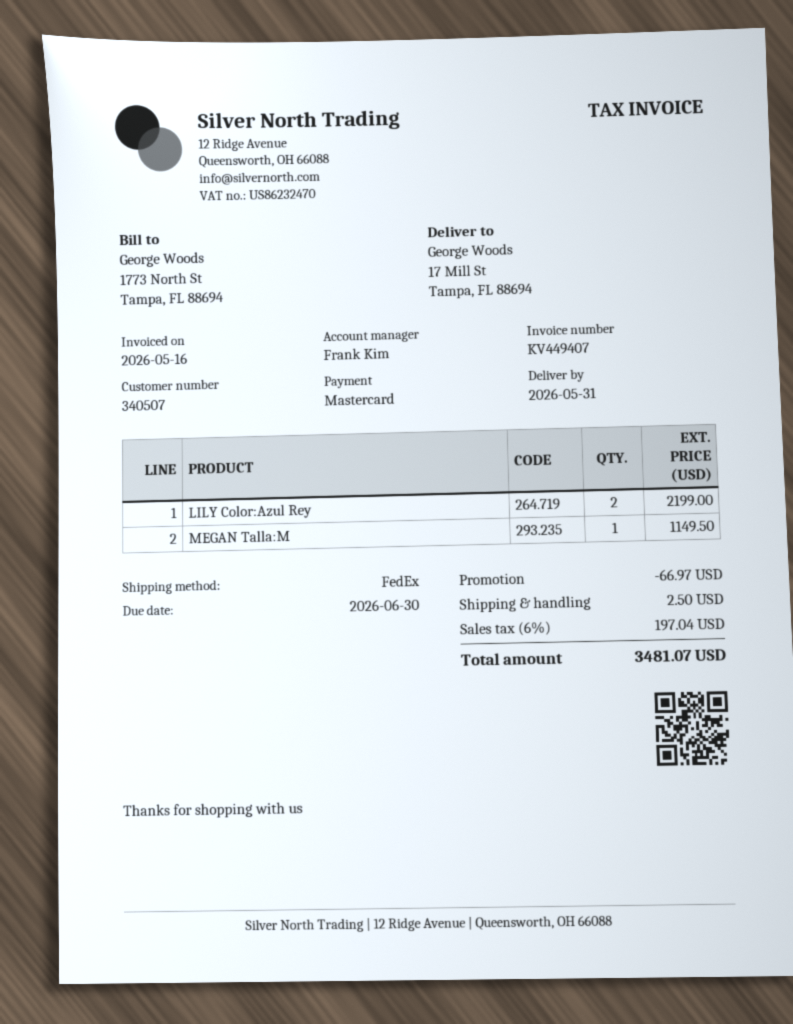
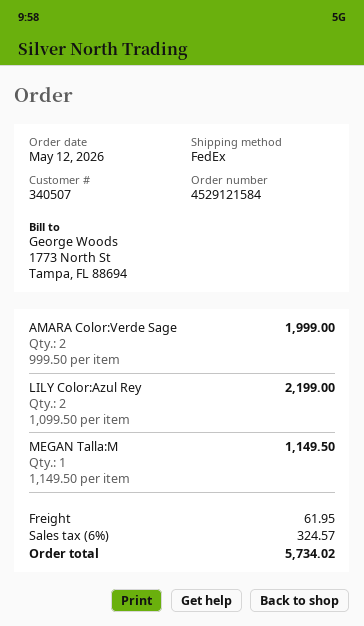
AMARA Color:Verde Sage: none -> 2 for 1999.00
discount: 66.97 -> none
shipping: 2.50 -> 61.95
tax: 6% = 197.04 -> 6% = 324.57
total: 3481.07 -> 5734.02

